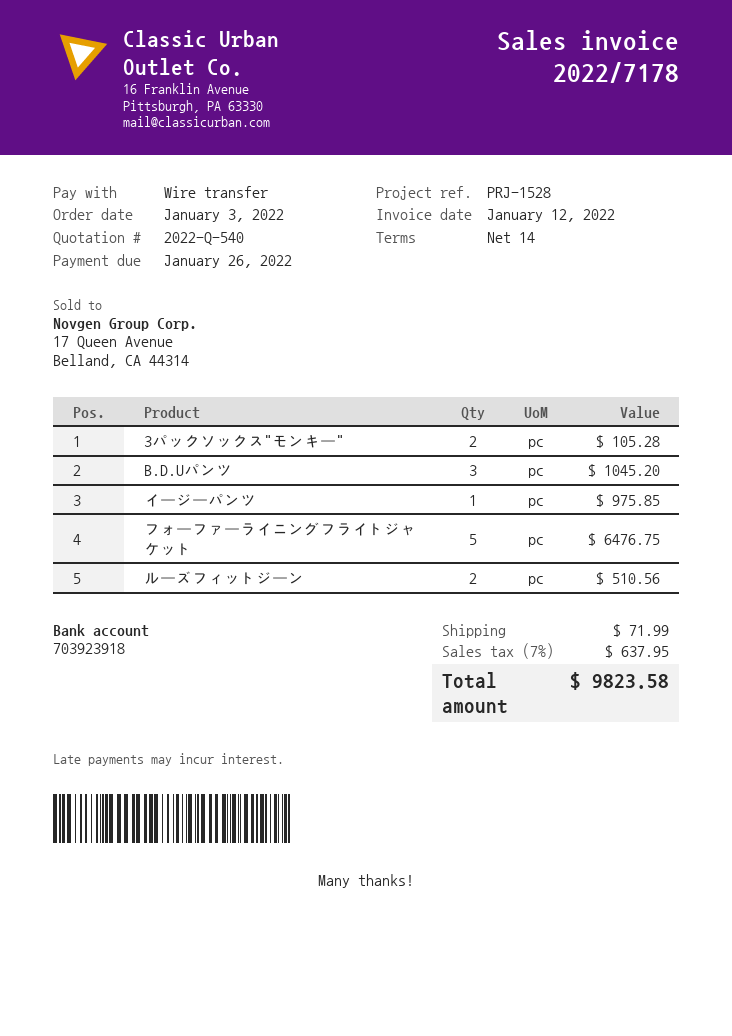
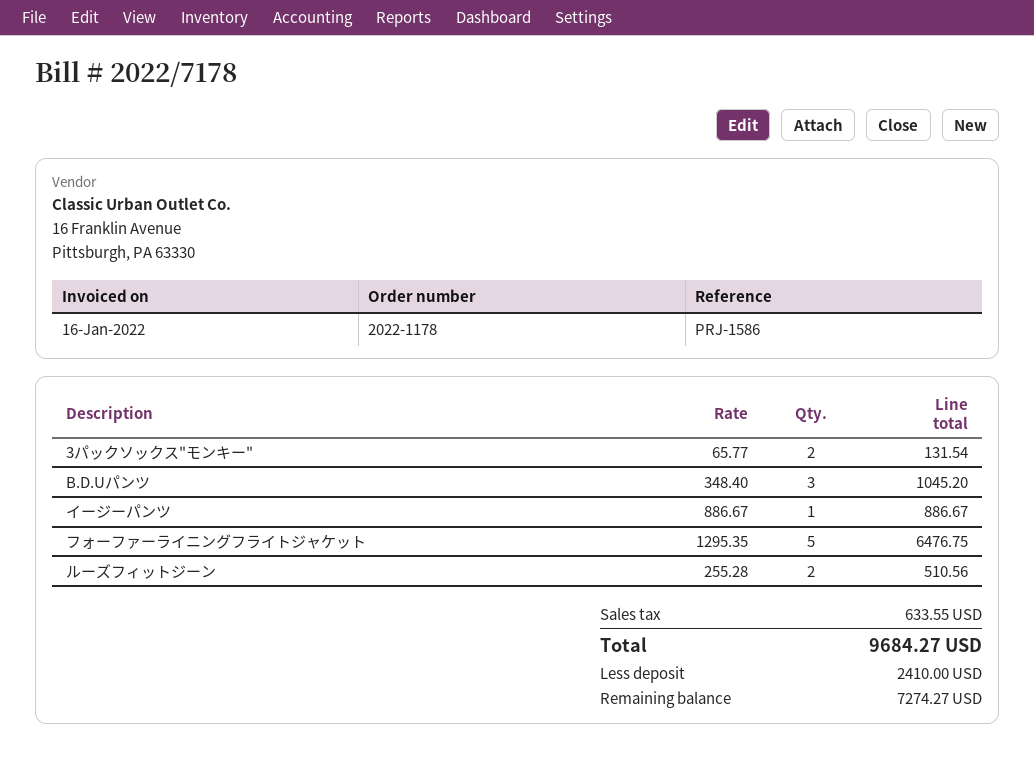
invoice date: 2022-01-12 -> 2022-01-16
reference: PRJ-1528 -> PRJ-1586
3パックソックス"モンキー": 2 for 105.28 -> 2 for 131.54
イージーパンツ: 1 for 975.85 -> 1 for 886.67
shipping: 71.99 -> none
tax: 637.95 -> 633.55
total: 9823.58 -> 9684.27

